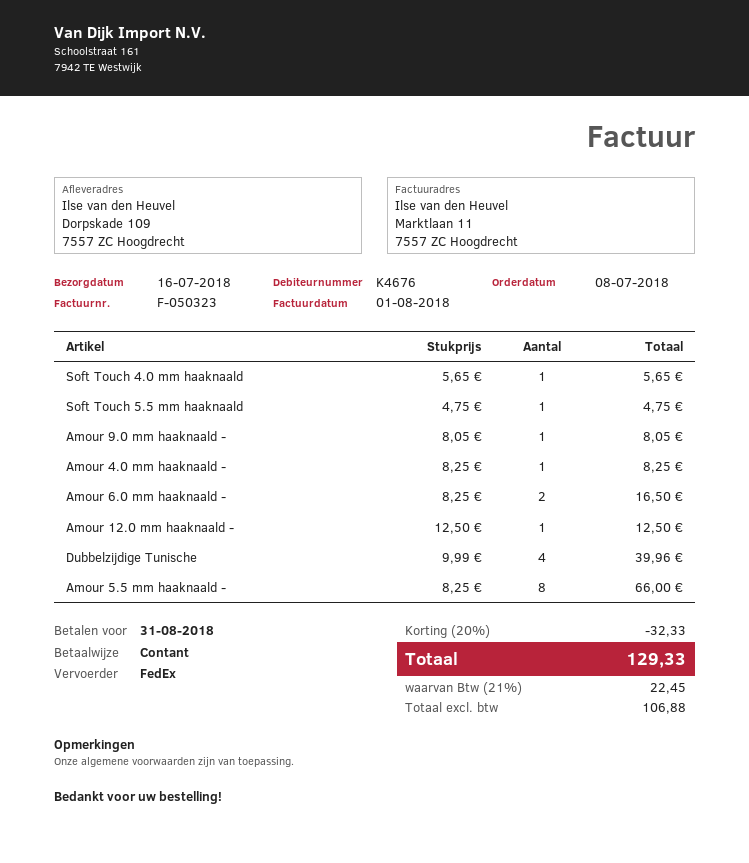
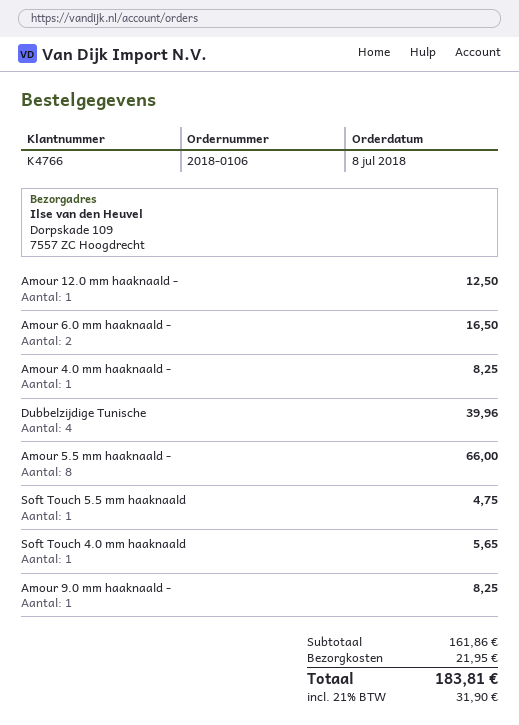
customer number: K4676 -> K4766
Amour 9.0 mm haaknaald -: 1 for 8.05 -> 1 for 8.25
discount: 20% = 32.33 -> none
shipping: none -> 21.95
tax: 21% = 22.45 -> 21% = 31.90
total: 129.33 -> 183.81

